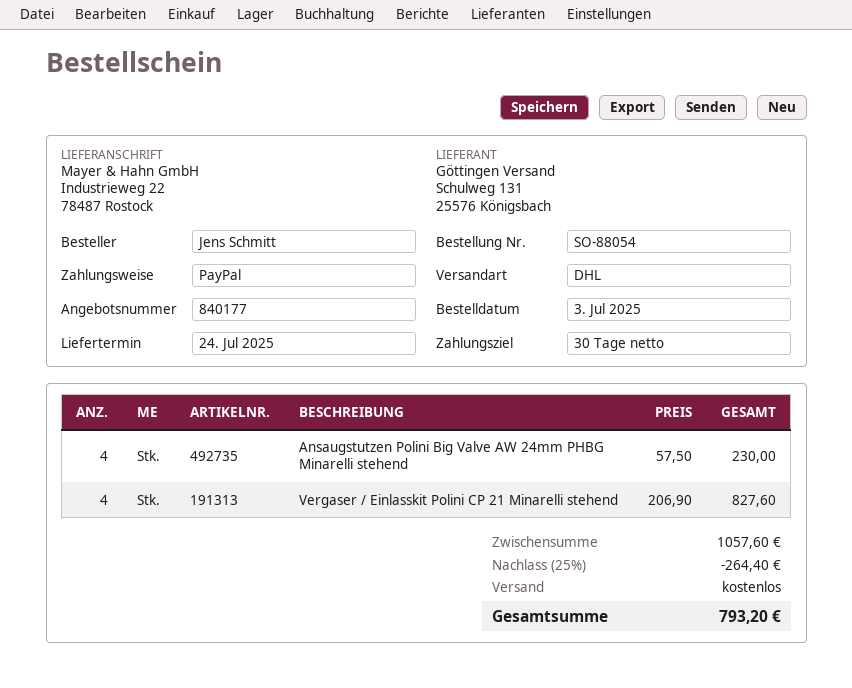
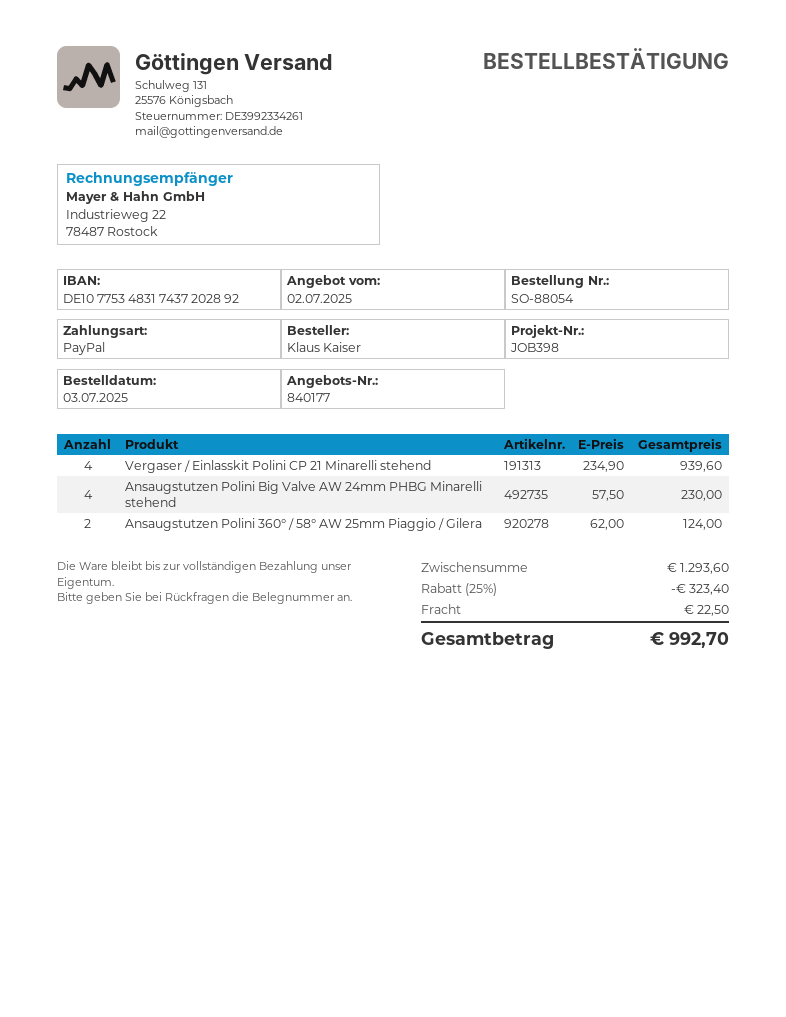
ordered by: Jens Schmitt -> Klaus Kaiser
Vergaser / Einlasskit Polini CP 21 Minarelli stehend: 4 x 206.90 = 827.60 -> 4 x 234.90 = 939.60
Ansaugstutzen Polini 360° / 58° AW 25mm Piaggio / Gilera: none -> 2 x 62.00 = 124.00
subtotal: 1057.60 -> 1293.60
discount: 25% = 264.40 -> 25% = 323.40
shipping: 0.00 -> 22.50
total: 793.20 -> 992.70

